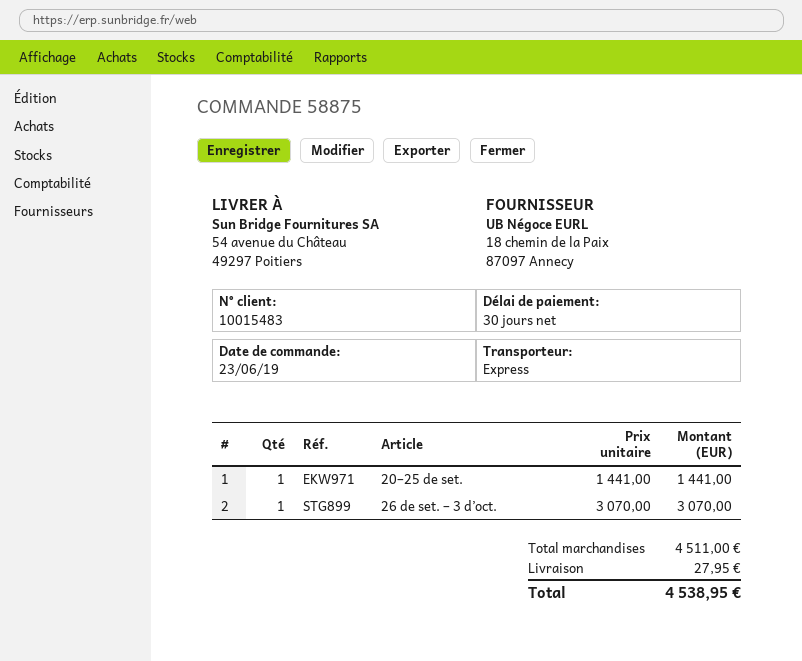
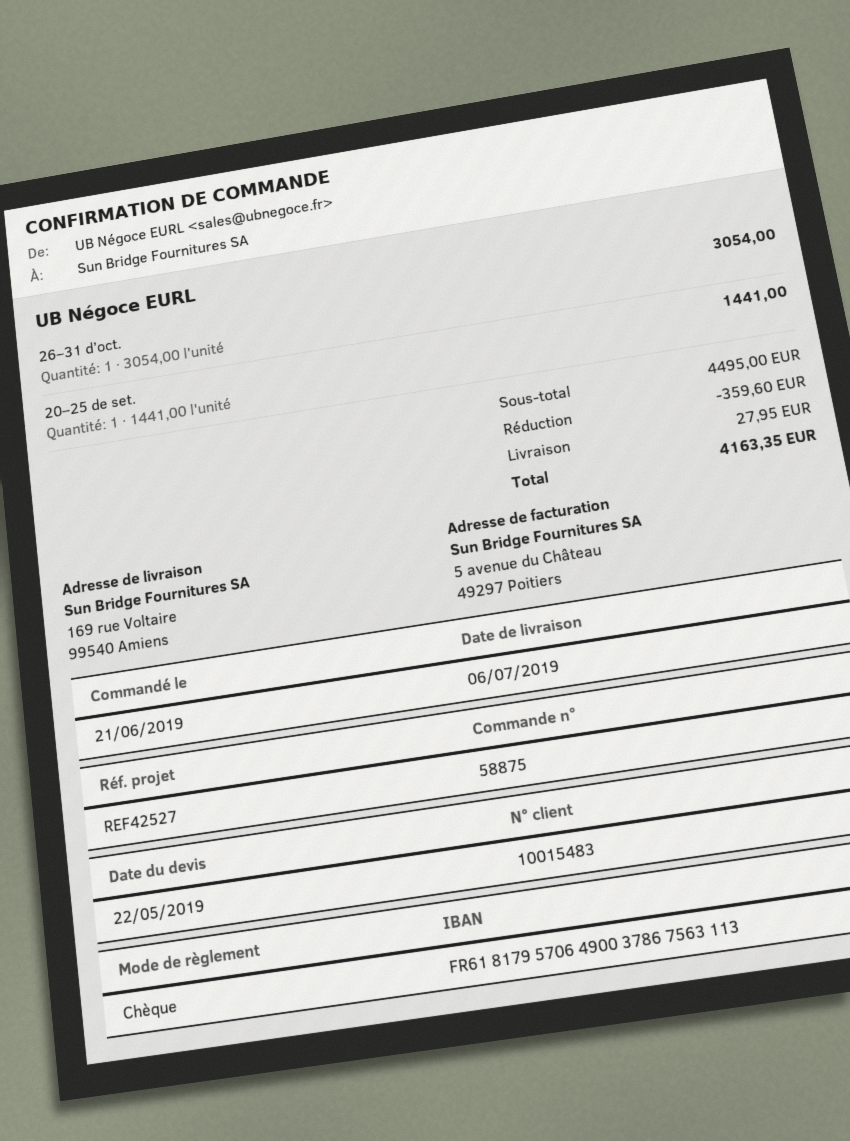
order date: 2019-06-23 -> 2019-06-21
ship to: 54 avenue du Château, 49297 Poitiers -> 169 rue Voltaire, 99540 Amiens
26 de set. – 3 d’oct.: 1 x 3070.00 = 3070.00 -> none
26–31 d’oct.: none -> 1 x 3054.00 = 3054.00
subtotal: 4511.00 -> 4495.00
discount: none -> 359.60
total: 4538.95 -> 4163.35

